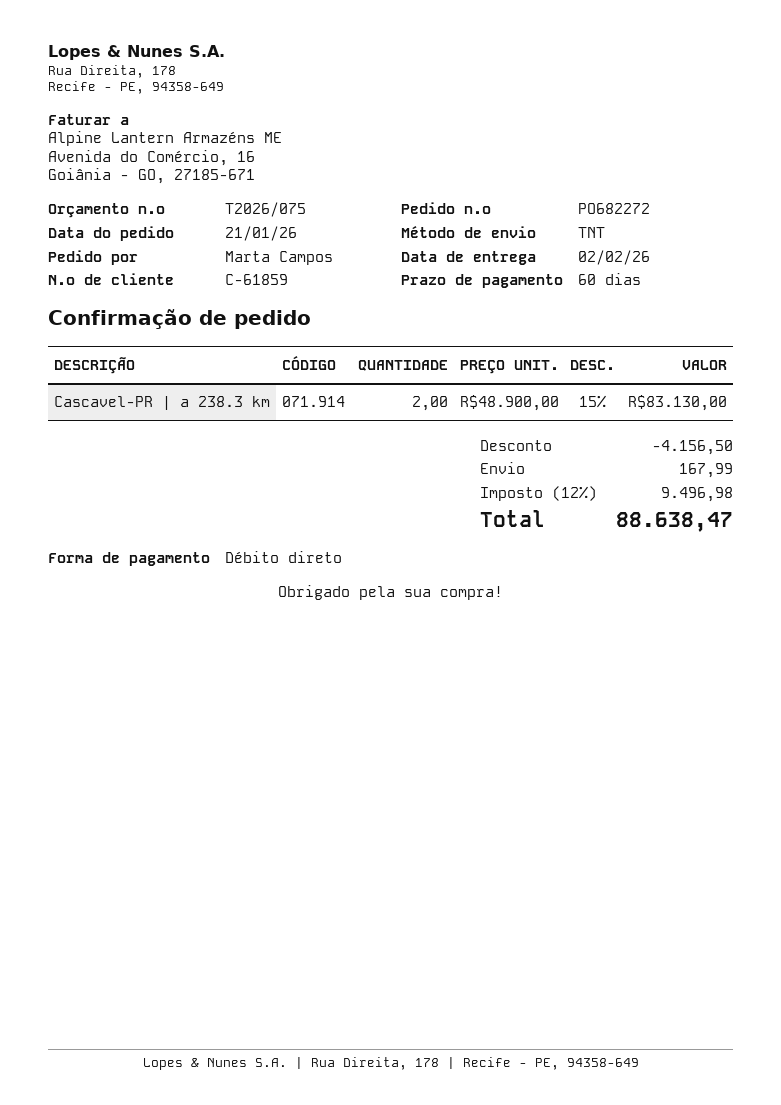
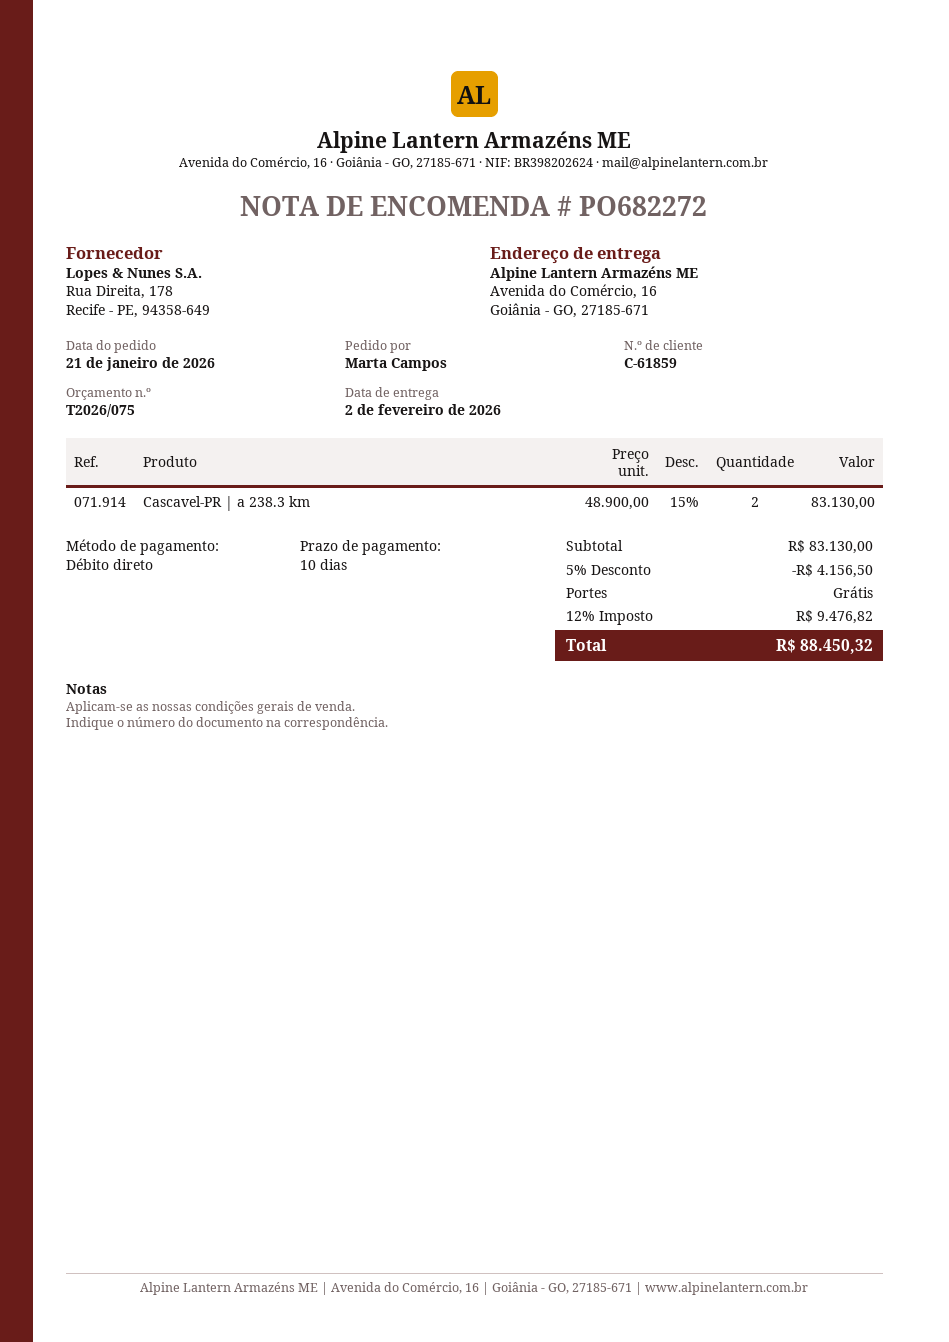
payment terms: 60 days -> 10 days
shipping: 167.99 -> 0.00
tax: 12% = 9496.98 -> 12% = 9476.82
total: 88638.47 -> 88450.32

